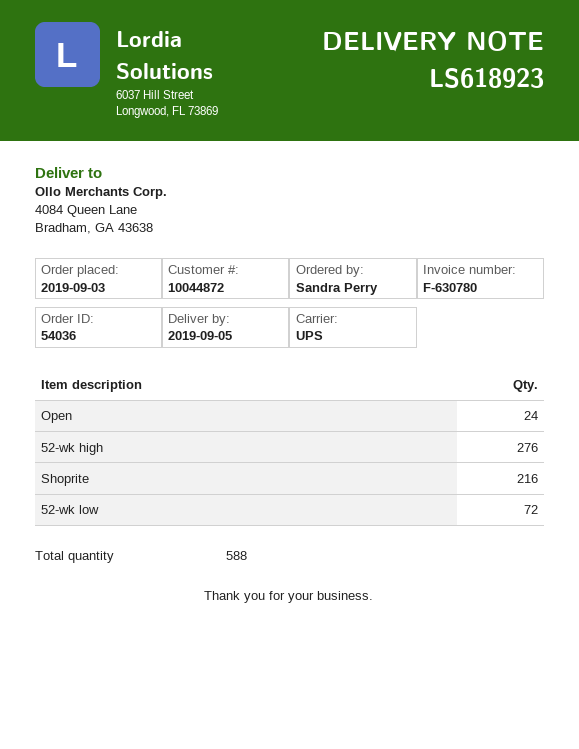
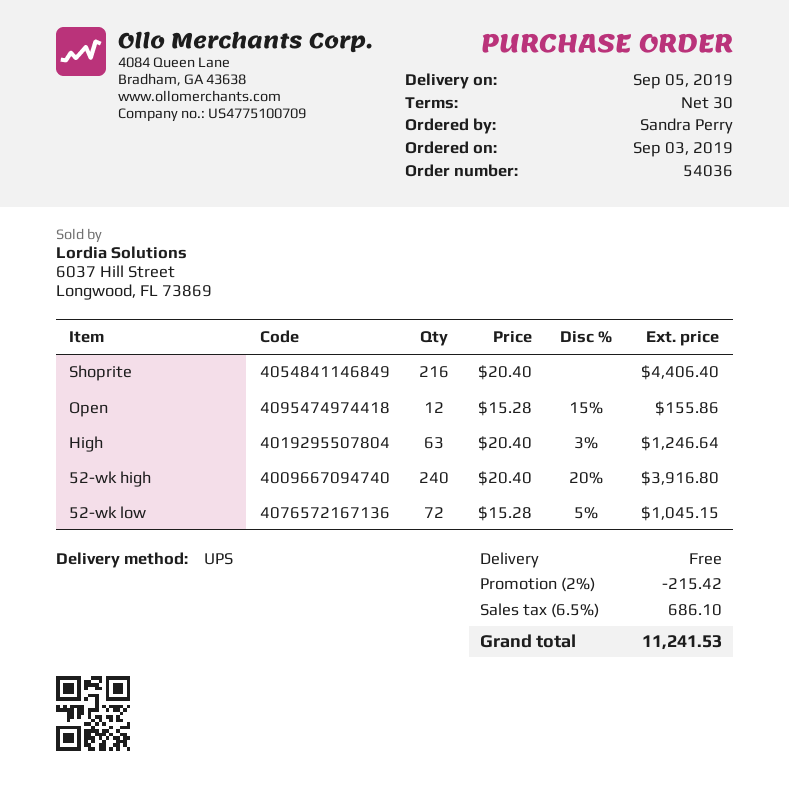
Open: 24 -> 12
52-wk high: 276 -> 240
High: none -> 63

